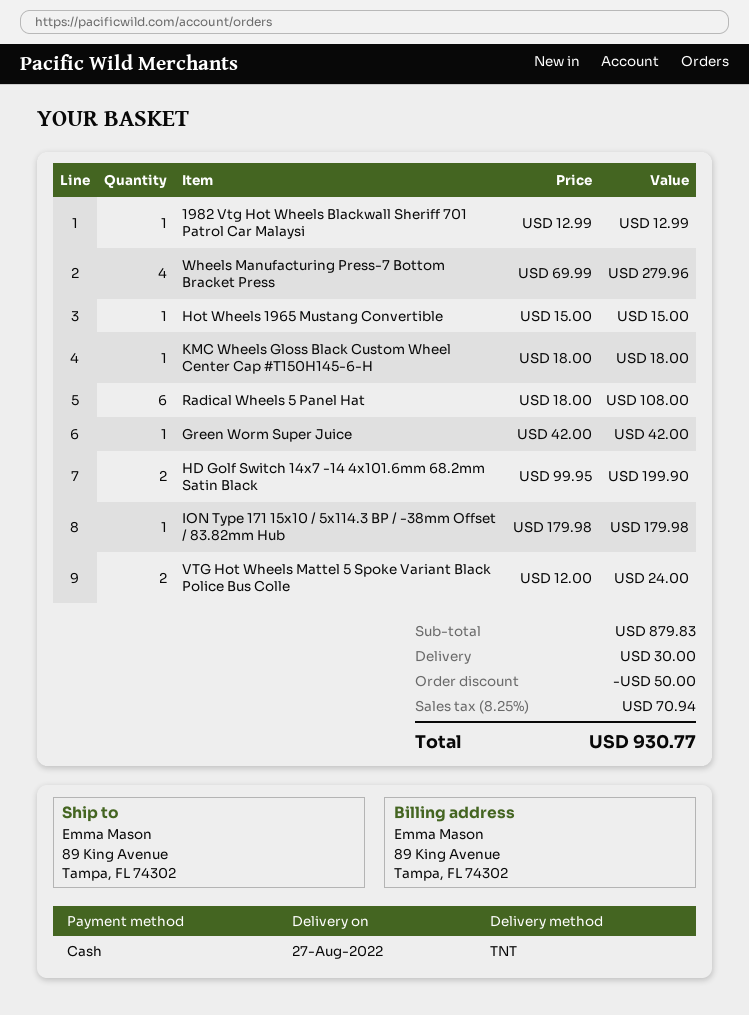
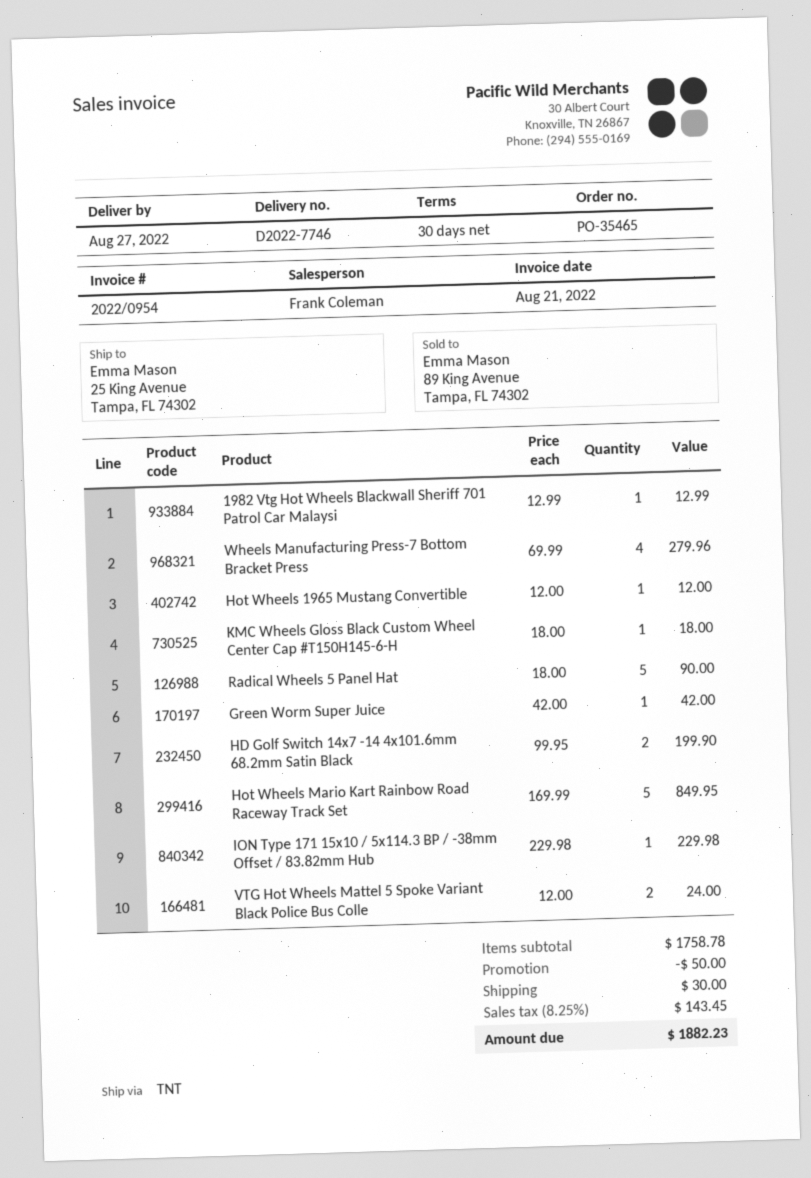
ship to: 89 King Avenue, Tampa, FL 74302 -> 25 King Avenue, Tampa, FL 74302
Hot Wheels 1965 Mustang Convertible: 1 x 15.00 = 15.00 -> 1 x 12.00 = 12.00
Radical Wheels 5 Panel Hat: 6 x 18.00 = 108.00 -> 5 x 18.00 = 90.00
ION Type 171 15x10 / 5x114.3 BP / -38mm Offset / 83.82mm Hub: 1 x 179.98 = 179.98 -> 1 x 229.98 = 229.98
Hot Wheels Mario Kart Rainbow Road Raceway Track Set: none -> 5 x 169.99 = 849.95
subtotal: 879.83 -> 1758.78
tax: 8.25% = 70.94 -> 8.25% = 143.45
total: 930.77 -> 1882.23

